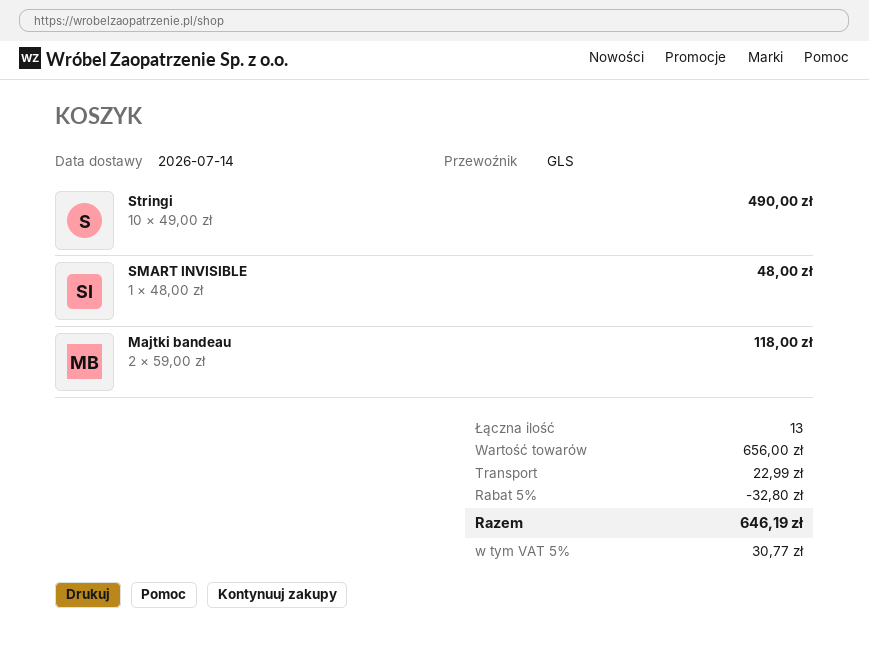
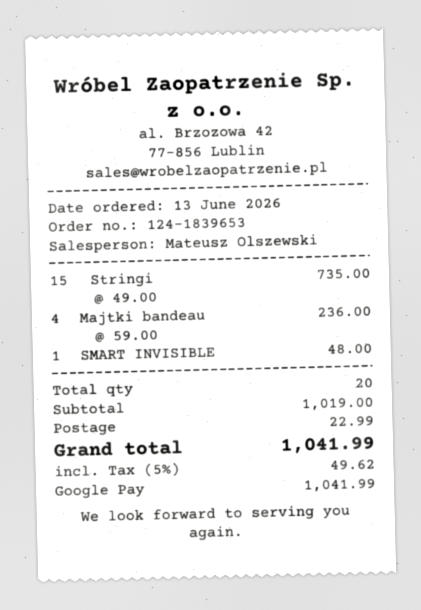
Stringi: 10 x 49.00 = 490.00 -> 15 x 49.00 = 735.00
Majtki bandeau: 2 x 59.00 = 118.00 -> 4 x 59.00 = 236.00
total quantity: 13 -> 20
subtotal: 656.00 -> 1019.00
discount: 5% = 32.80 -> none
tax: 5% = 30.77 -> 5% = 49.62
total: 646.19 -> 1041.99

